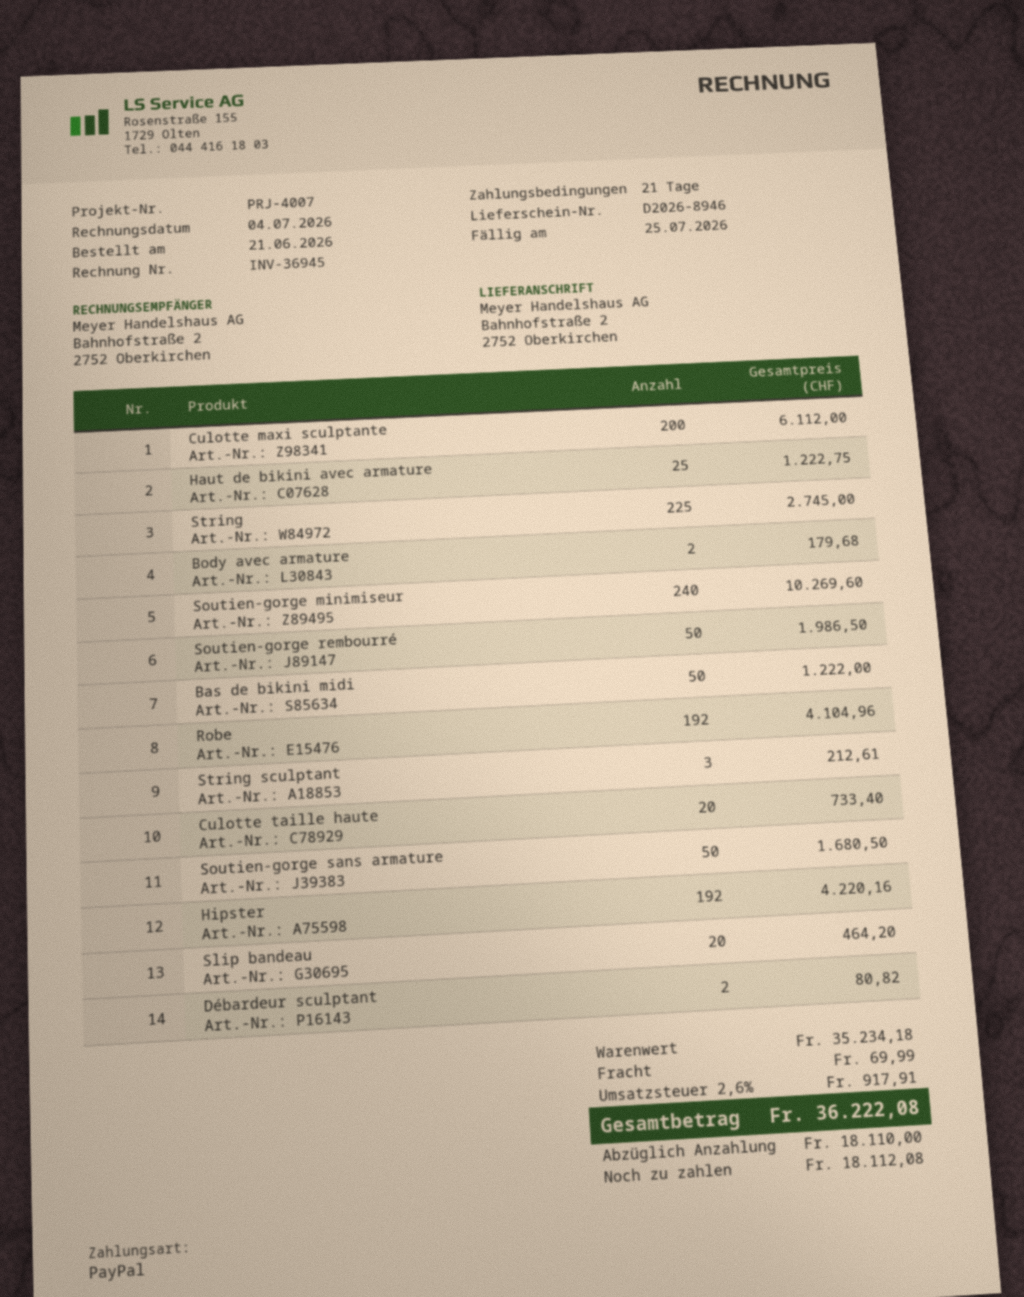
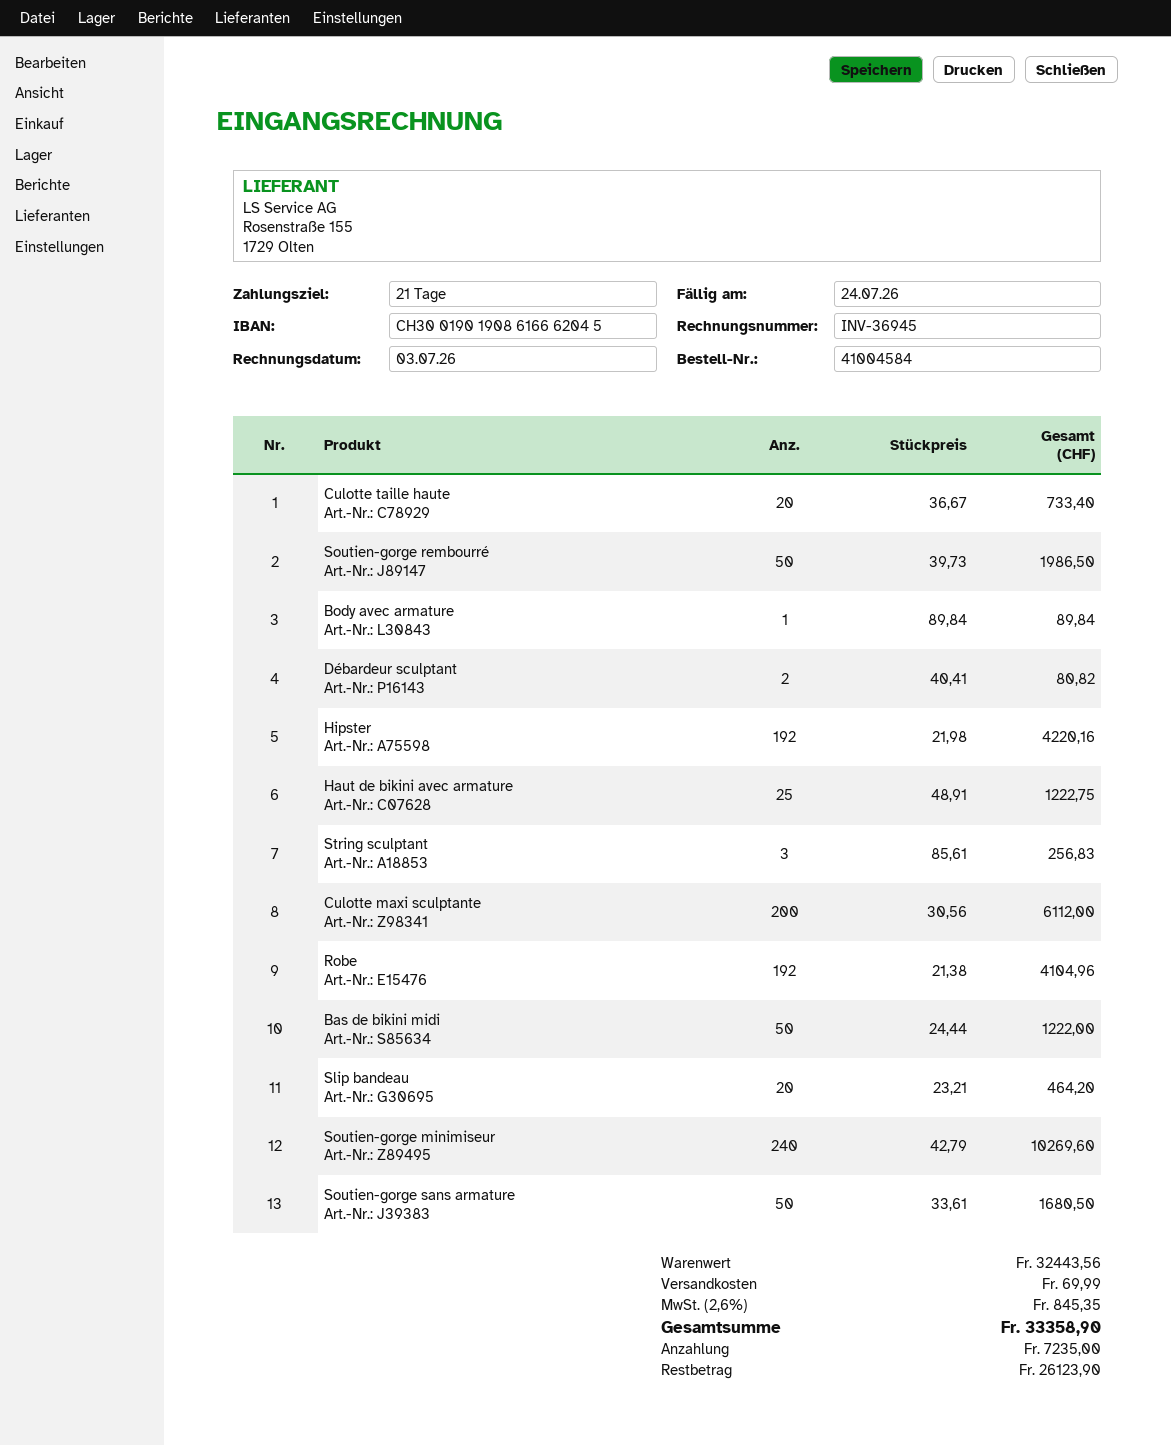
invoice date: 2026-07-04 -> 2026-07-03
due date: 2026-07-25 -> 2026-07-24
String: 225 for 2745.00 -> none
Body avec armature: 2 for 179.68 -> 1 for 89.84
String sculptant: 3 for 212.61 -> 3 for 256.83
subtotal: 35234.18 -> 32443.56
tax: 2.6% = 917.91 -> 2.6% = 845.35
total: 36222.08 -> 33358.90
deposit: 18110.00 -> 7235.00
balance: 18112.08 -> 26123.90

